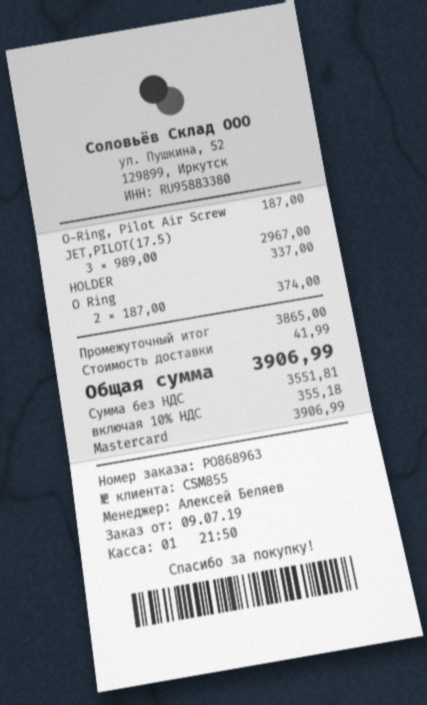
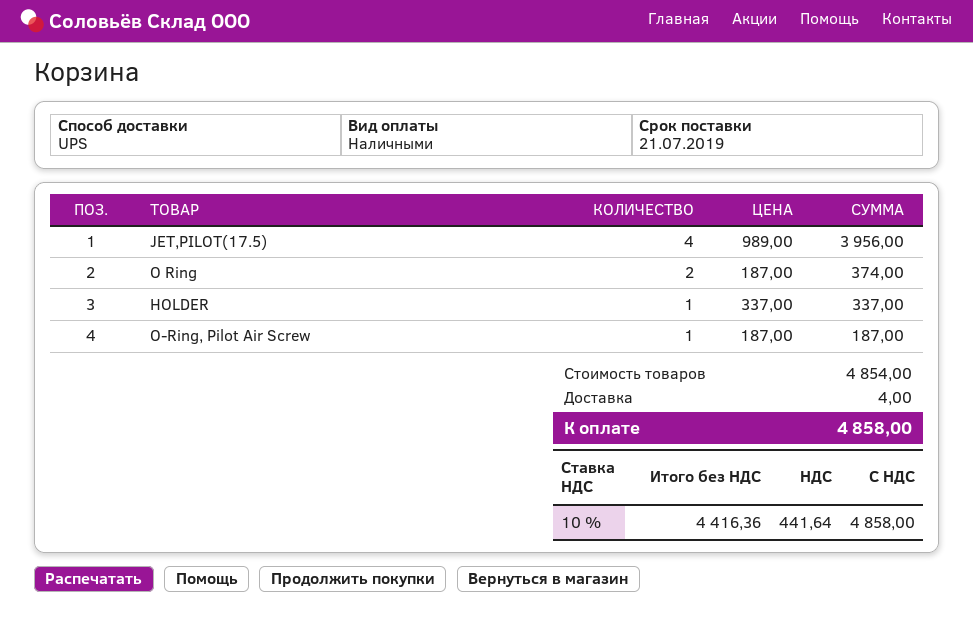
payment method: Mastercard -> cash
JET,PILOT(17.5): 3 x 989.00 = 2967.00 -> 4 x 989.00 = 3956.00
subtotal: 3865.00 -> 4854.00
shipping: 41.99 -> 4.00
net: 3551.81 -> 4416.36
tax: 10% = 355.18 -> 10% = 441.64
total: 3906.99 -> 4858.00

